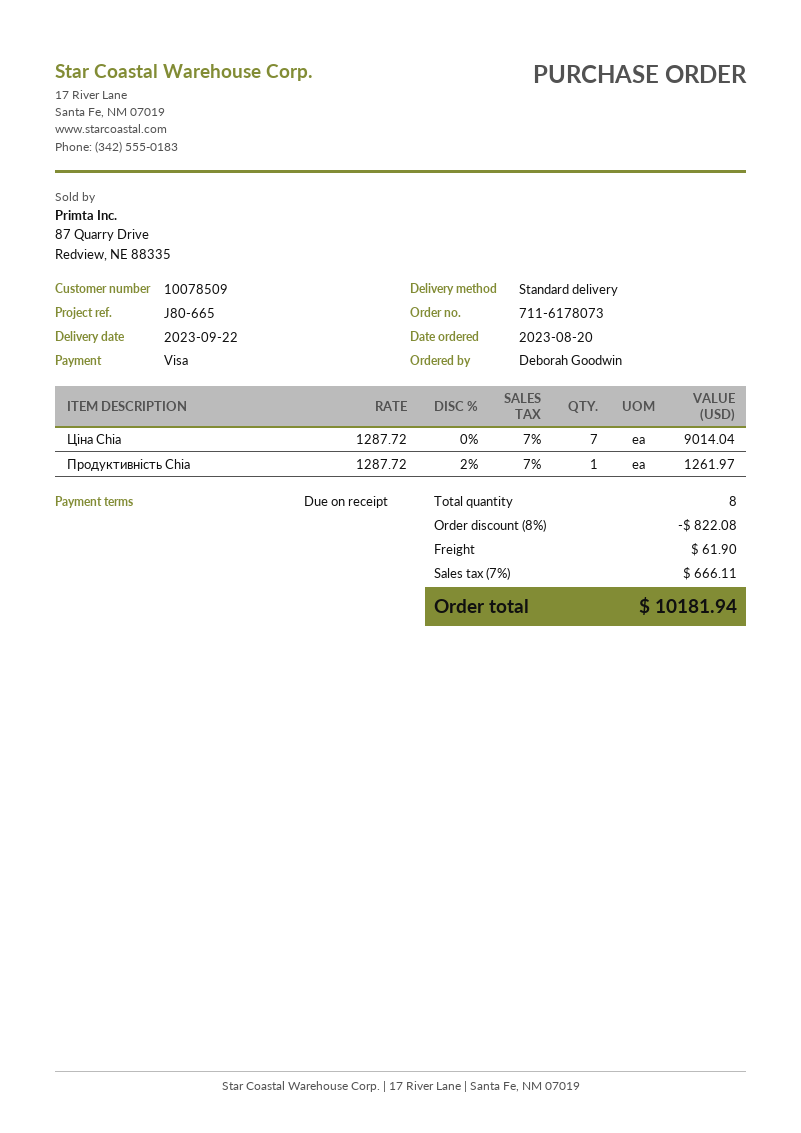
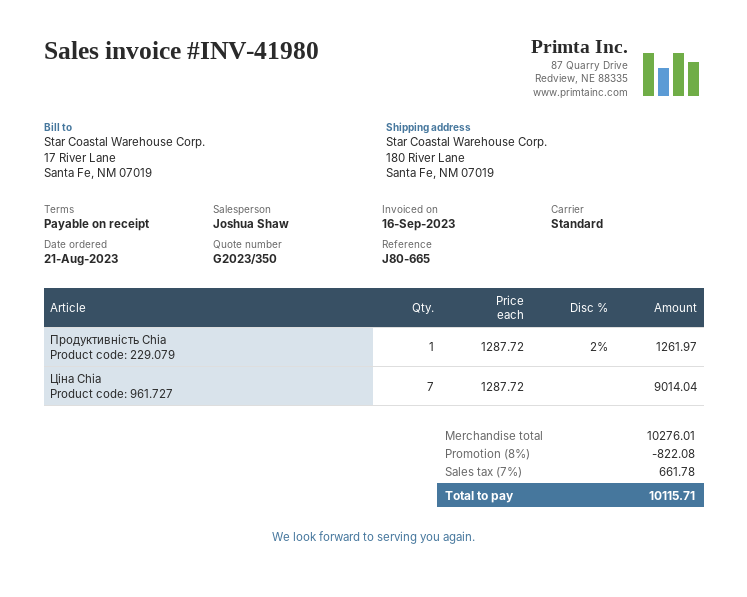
order date: 2023-08-20 -> 2023-08-21
shipping: 61.90 -> none
tax: 7% = 666.11 -> 7% = 661.78
total: 10181.94 -> 10115.71

